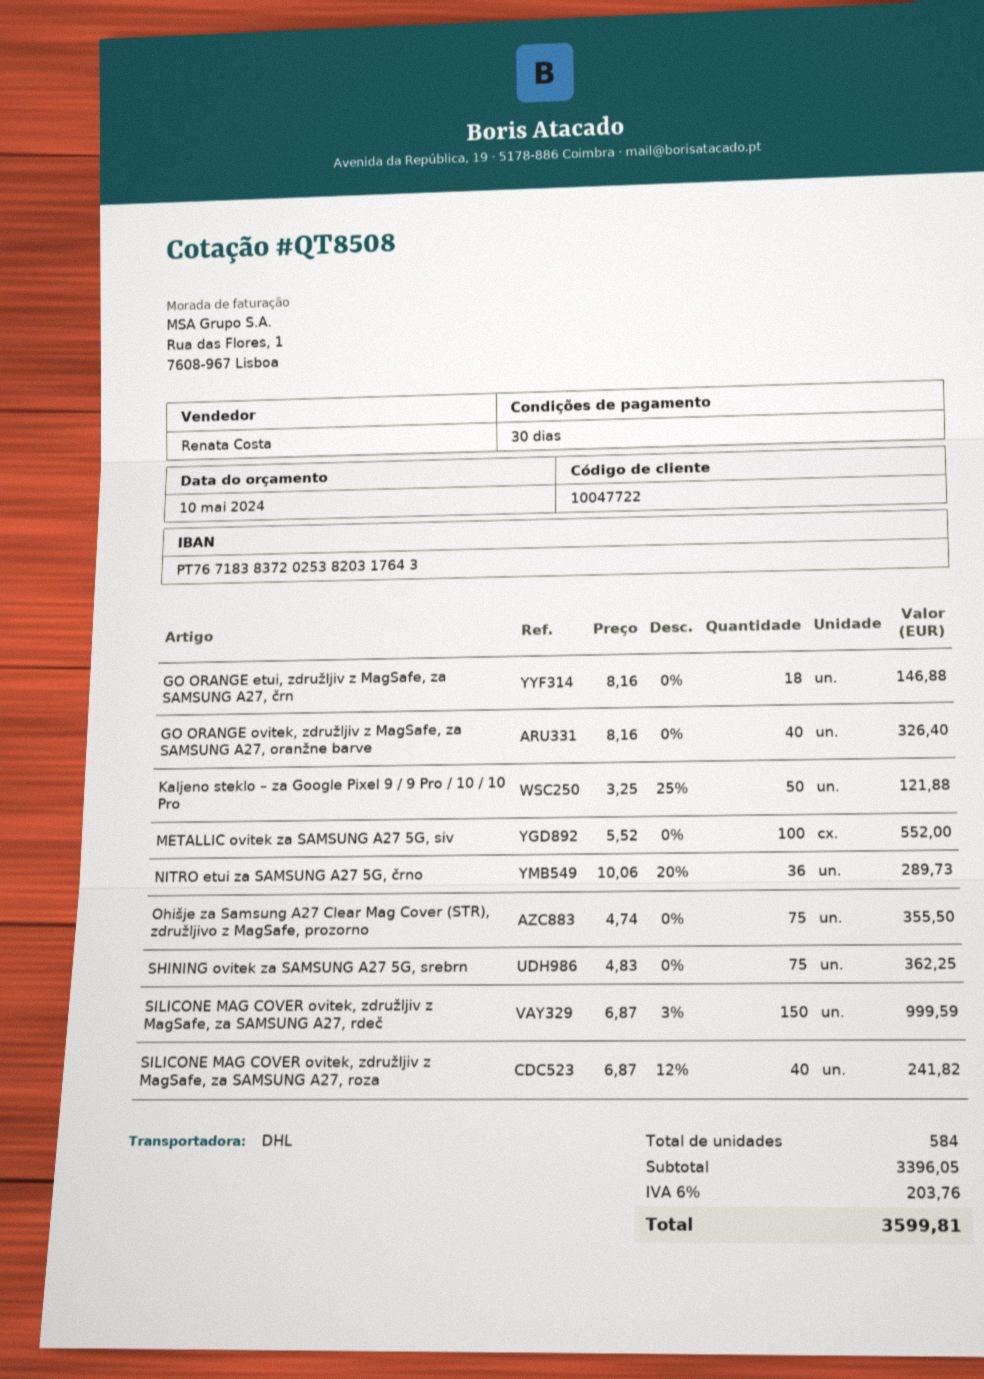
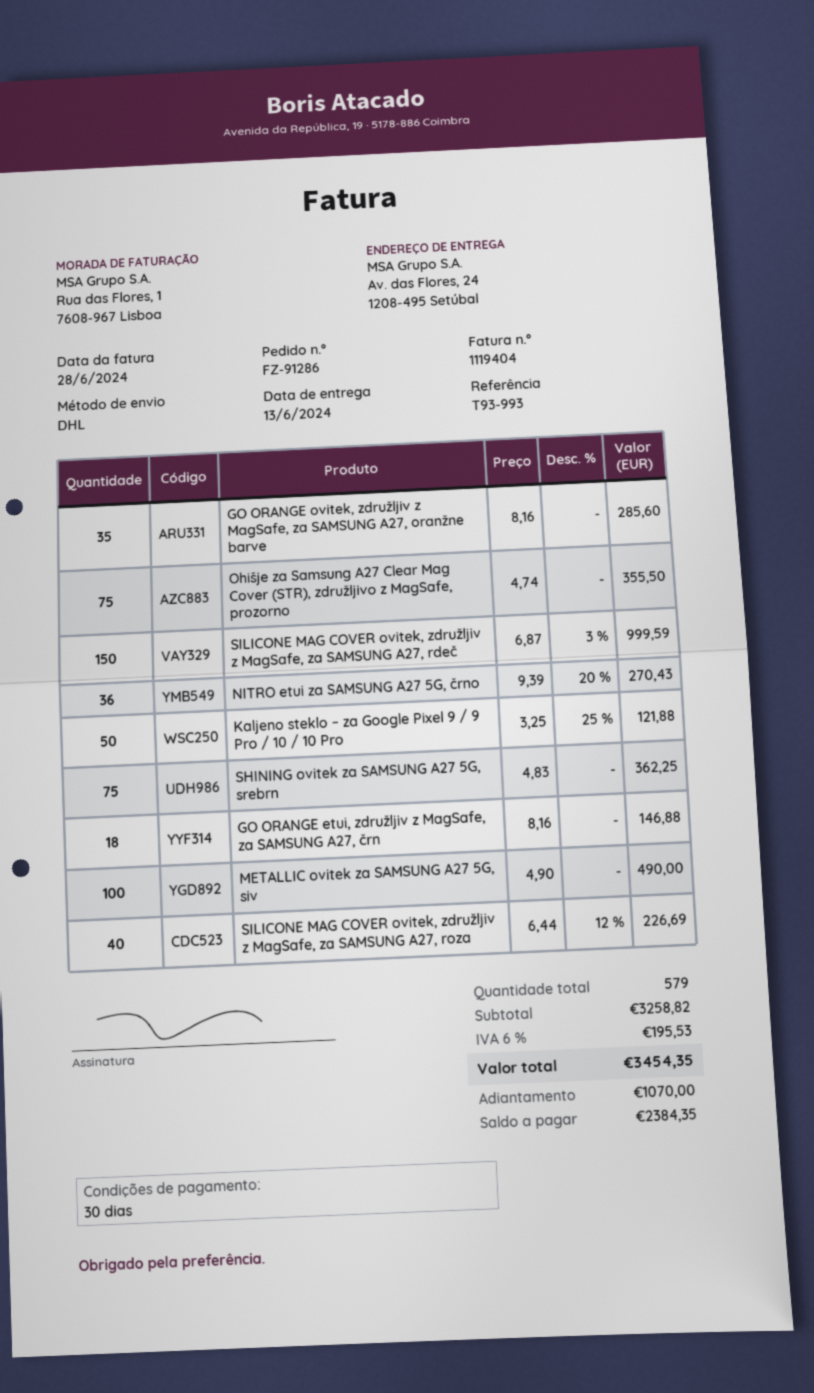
GO ORANGE ovitek, združljiv z MagSafe, za SAMSUNG A27, oranžne barve: 40 x 8.16 = 326.40 -> 35 x 8.16 = 285.60
METALLIC ovitek za SAMSUNG A27 5G, siv: 100 x 5.52 = 552.00 -> 100 x 4.90 = 490.00
NITRO etui za SAMSUNG A27 5G, črno: 36 x 10.06 - 20% = 289.73 -> 36 x 9.39 - 20% = 270.43
SILICONE MAG COVER ovitek, združljiv z MagSafe, za SAMSUNG A27, roza: 40 x 6.87 - 12% = 241.82 -> 40 x 6.44 - 12% = 226.69
total quantity: 584 -> 579
subtotal: 3396.05 -> 3258.82
tax: 6% = 203.76 -> 6% = 195.53
total: 3599.81 -> 3454.35

